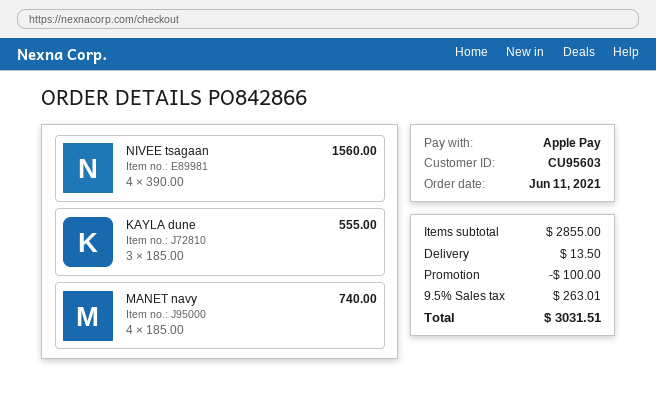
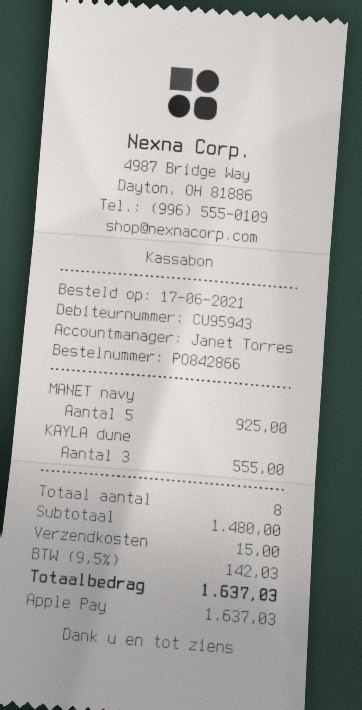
order date: 2021-06-11 -> 2021-06-17
customer number: CU95603 -> CU95943
NIVEE tsagaan: 4 for 1560.00 -> none
MANET navy: 4 for 740.00 -> 5 for 925.00
subtotal: 2855.00 -> 1480.00
discount: 100.00 -> none
shipping: 13.50 -> 15.00
tax: 9.5% = 263.01 -> 9.5% = 142.03
total: 3031.51 -> 1637.03

